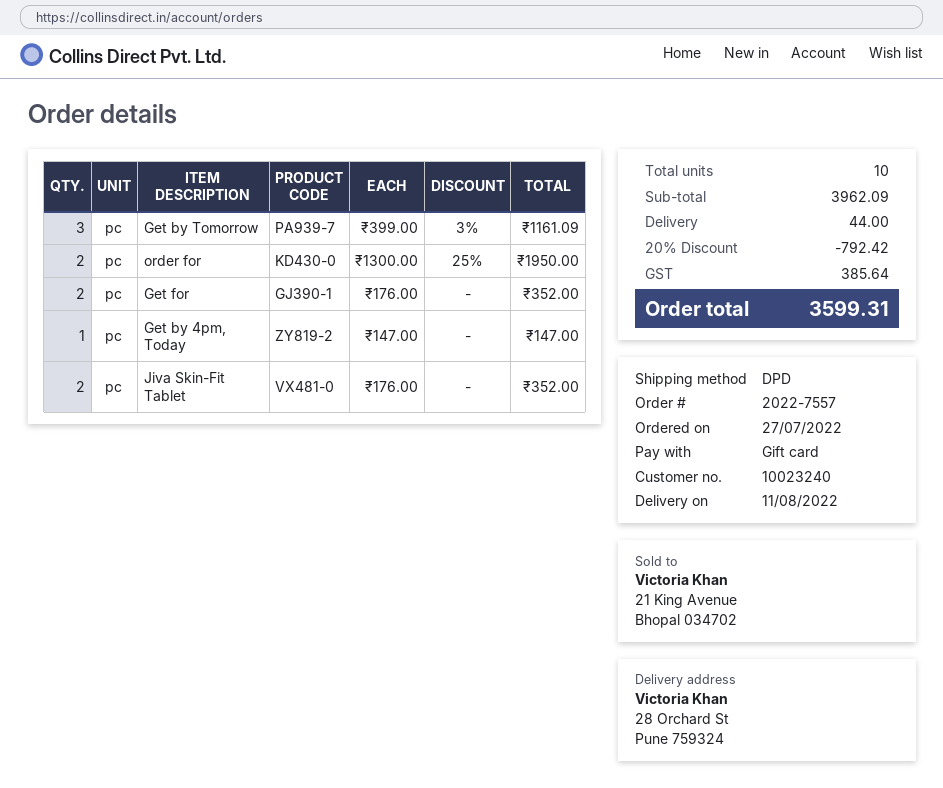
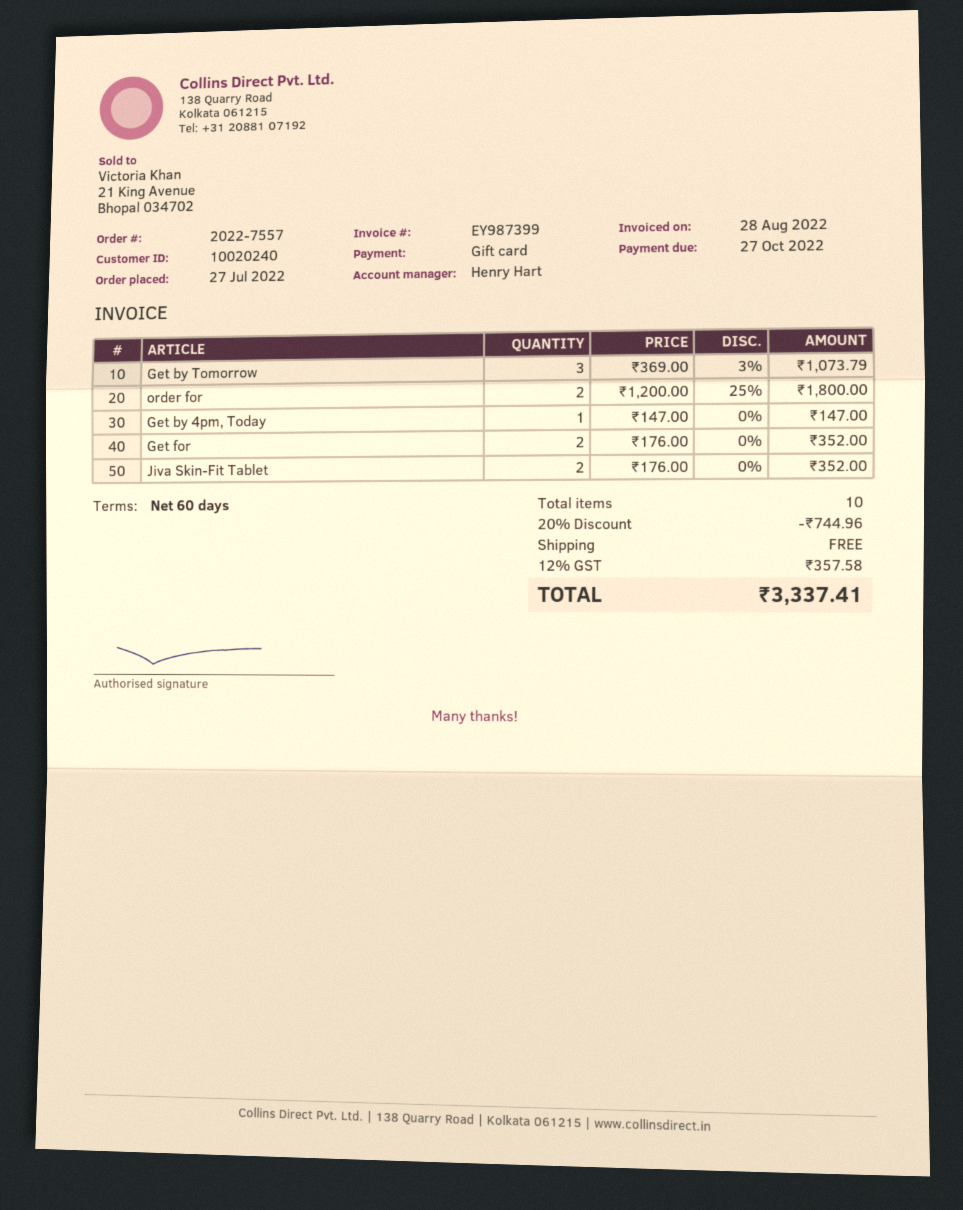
customer number: 10023240 -> 10020240
Get by Tomorrow: 3 x 399.00 - 3% = 1161.09 -> 3 x 369.00 - 3% = 1073.79
order for: 2 x 1300.00 - 25% = 1950.00 -> 2 x 1200.00 - 25% = 1800.00
discount: 20% = 792.42 -> 20% = 744.96
shipping: 44.00 -> 0.00
tax: 385.64 -> 357.58
total: 3599.31 -> 3337.41

